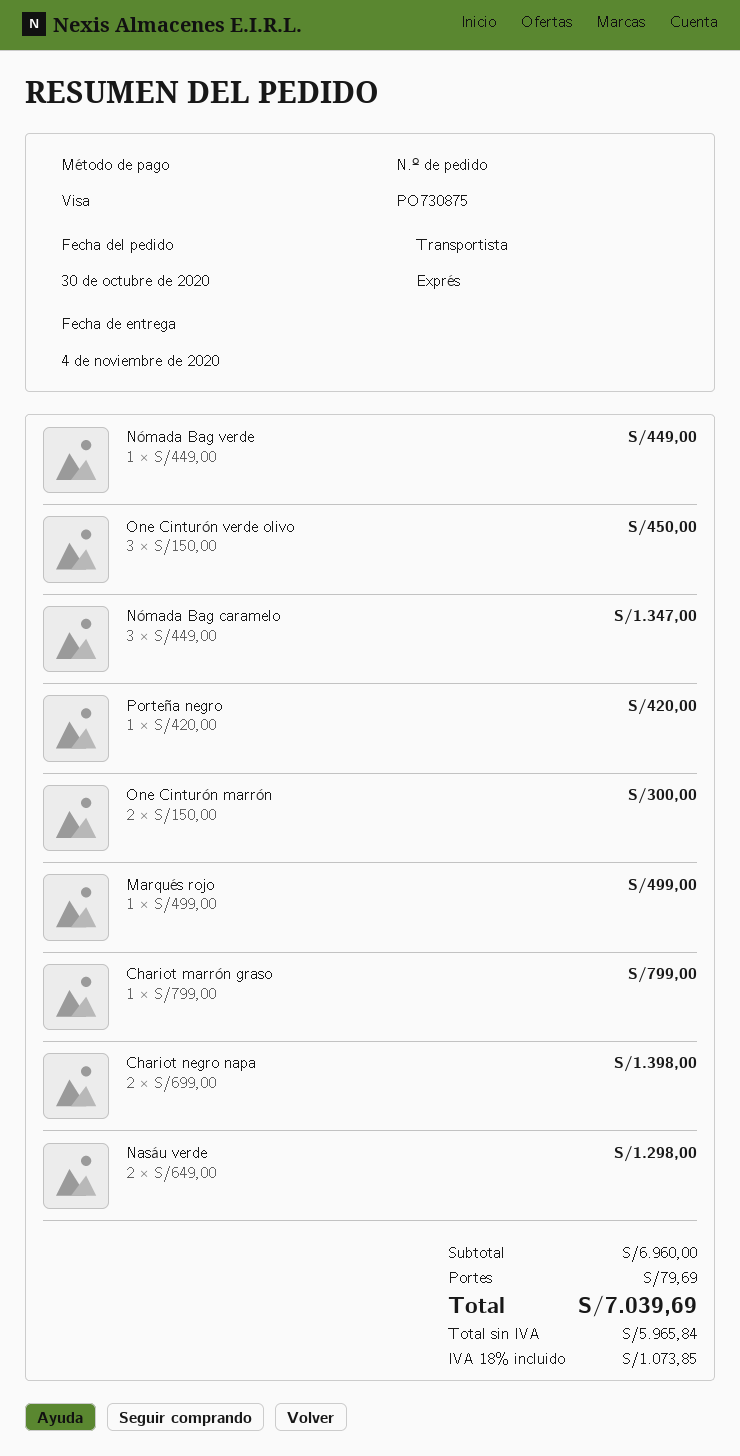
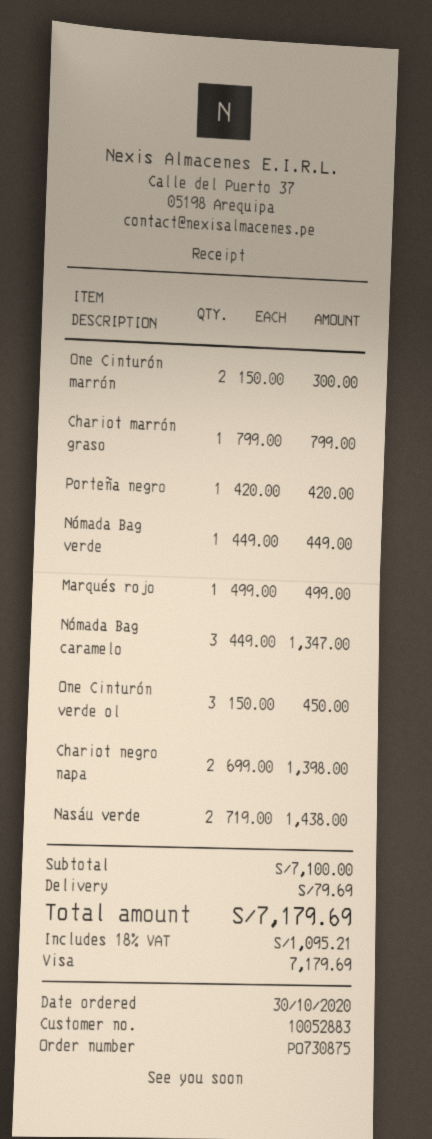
Nasáu verde: 2 x 649.00 = 1298.00 -> 2 x 719.00 = 1438.00
subtotal: 6960.00 -> 7100.00
tax: 18% = 1073.85 -> 18% = 1095.21
total: 7039.69 -> 7179.69

